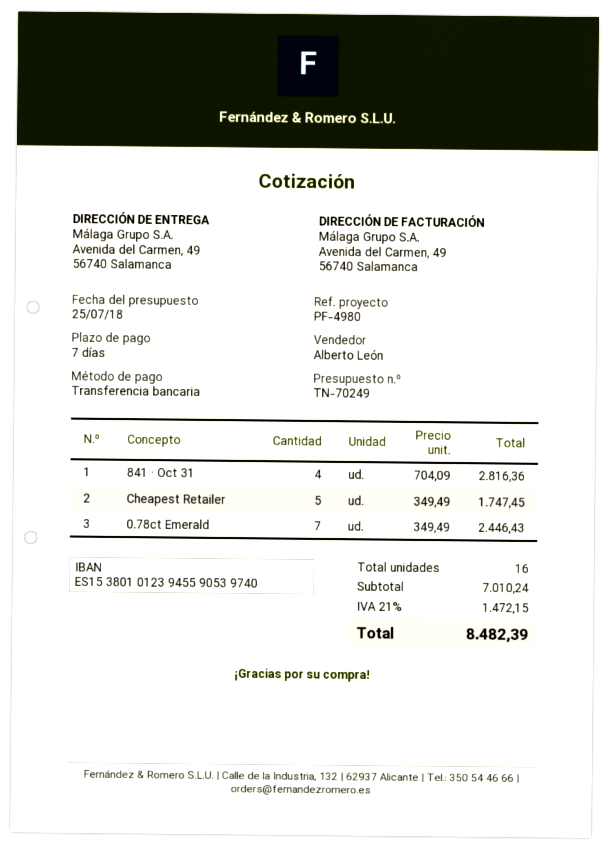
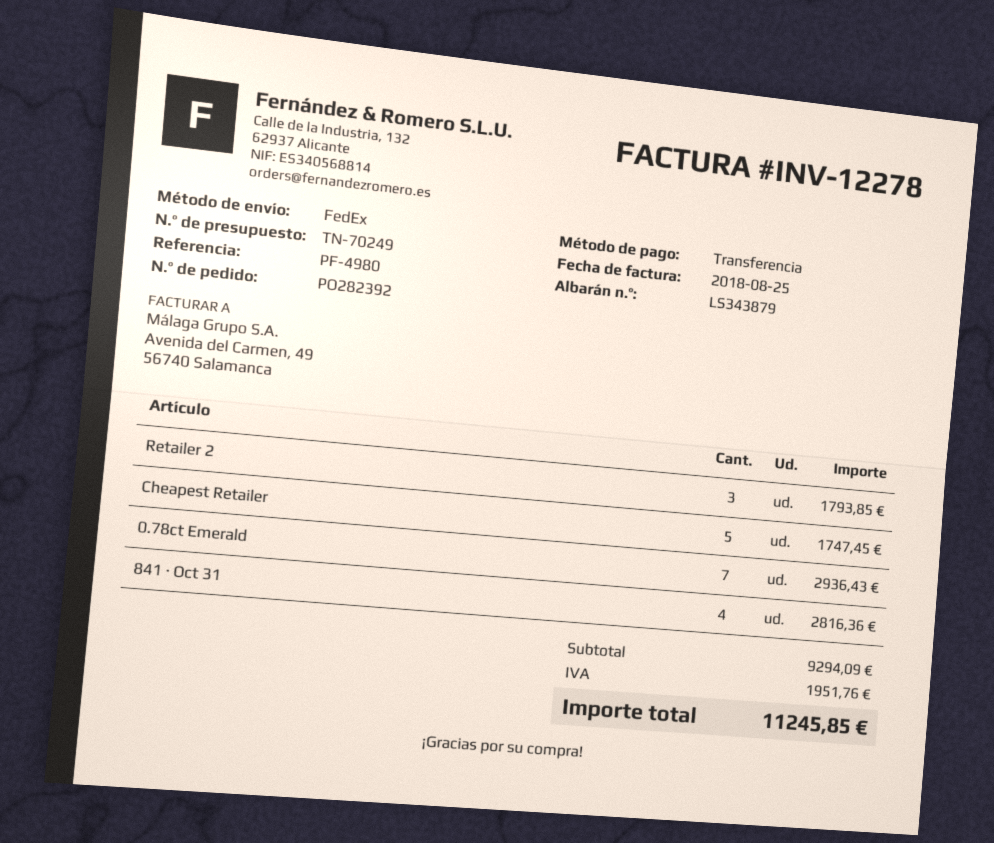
0.78ct Emerald: 7 for 2446.43 -> 7 for 2936.43
Retailer 2: none -> 3 for 1793.85
subtotal: 7010.24 -> 9294.09
tax: 1472.15 -> 1951.76
total: 8482.39 -> 11245.85

